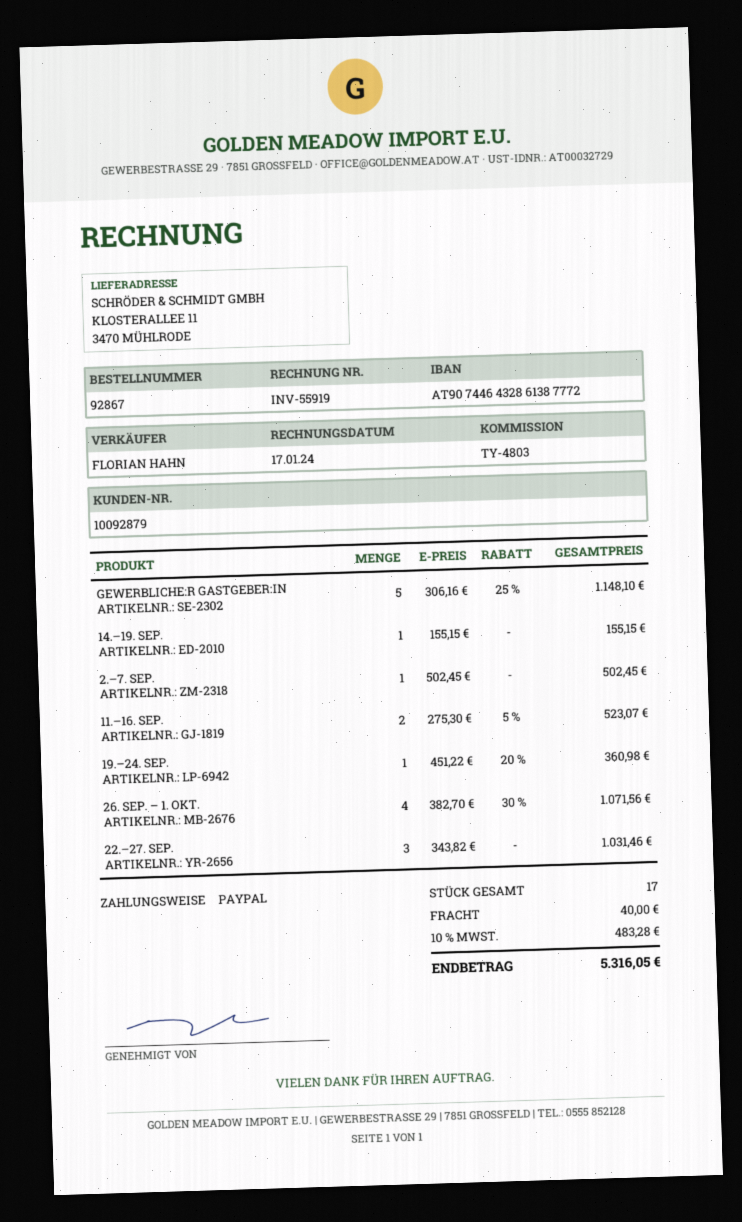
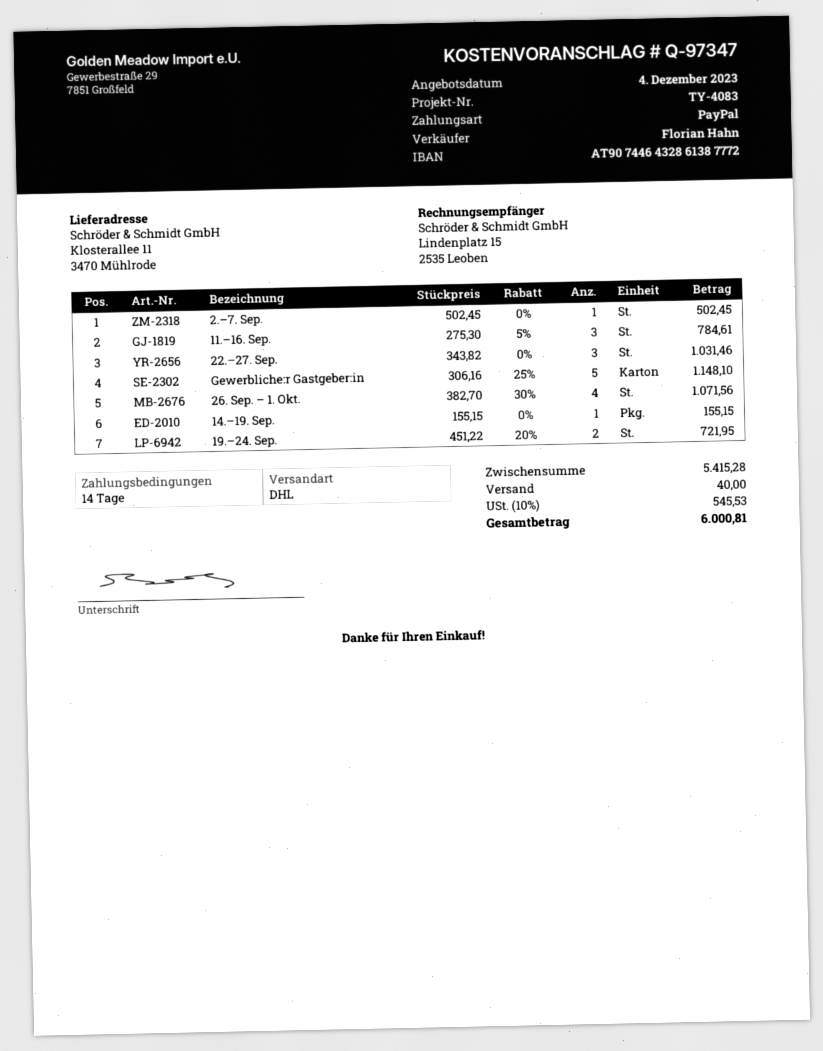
reference: TY-4803 -> TY-4083
11.–16. SEP.: 2 x 275.30 - 5% = 523.07 -> 3 x 275.30 - 5% = 784.61
19.–24. SEP.: 1 x 451.22 - 20% = 360.98 -> 2 x 451.22 - 20% = 721.95
tax: 10% = 483.28 -> 10% = 545.53
total: 5316.05 -> 6000.81

